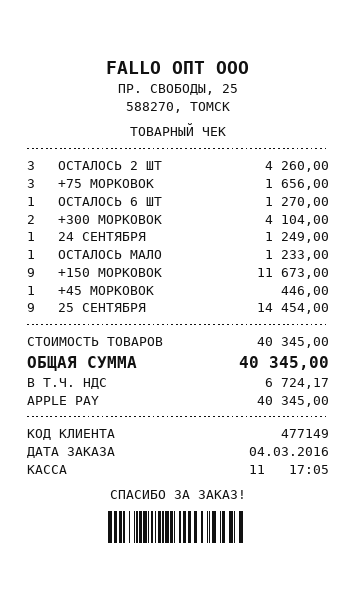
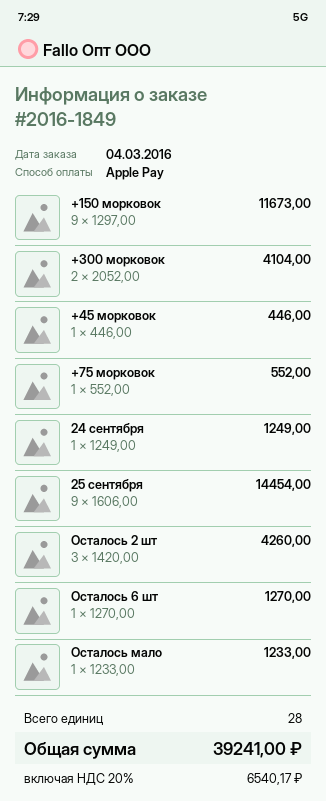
+75 МОРКОВОК: 3 for 1656.00 -> 1 for 552.00
tax: 6724.17 -> 6540.17
total: 40345.00 -> 39241.00

